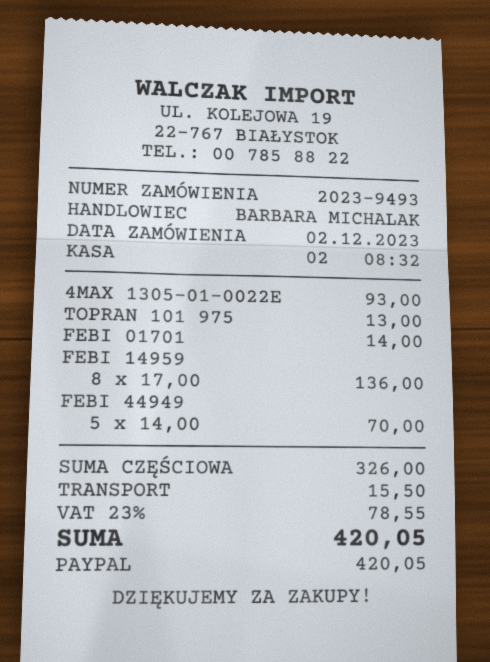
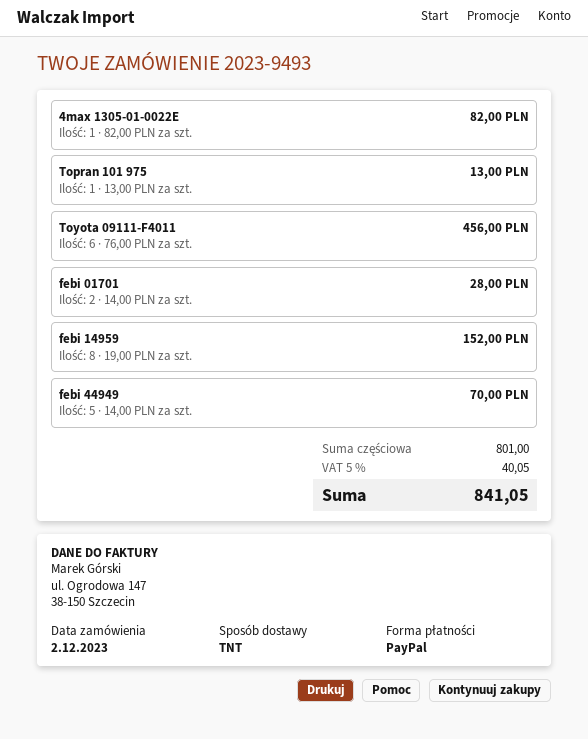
4MAX 1305-01-0022E: 1 x 93.00 = 93.00 -> 1 x 82.00 = 82.00
FEBI 01701: 1 x 14.00 = 14.00 -> 2 x 14.00 = 28.00
FEBI 14959: 8 x 17.00 = 136.00 -> 8 x 19.00 = 152.00
Toyota 09111-F4011: none -> 6 x 76.00 = 456.00
subtotal: 326.00 -> 801.00
shipping: 15.50 -> none
tax: 23% = 78.55 -> 5% = 40.05
total: 420.05 -> 841.05

